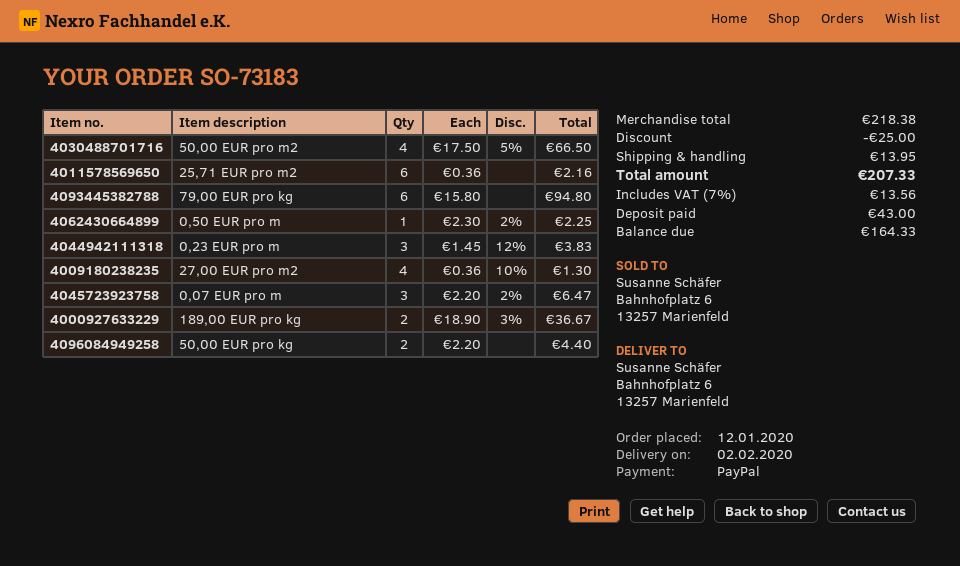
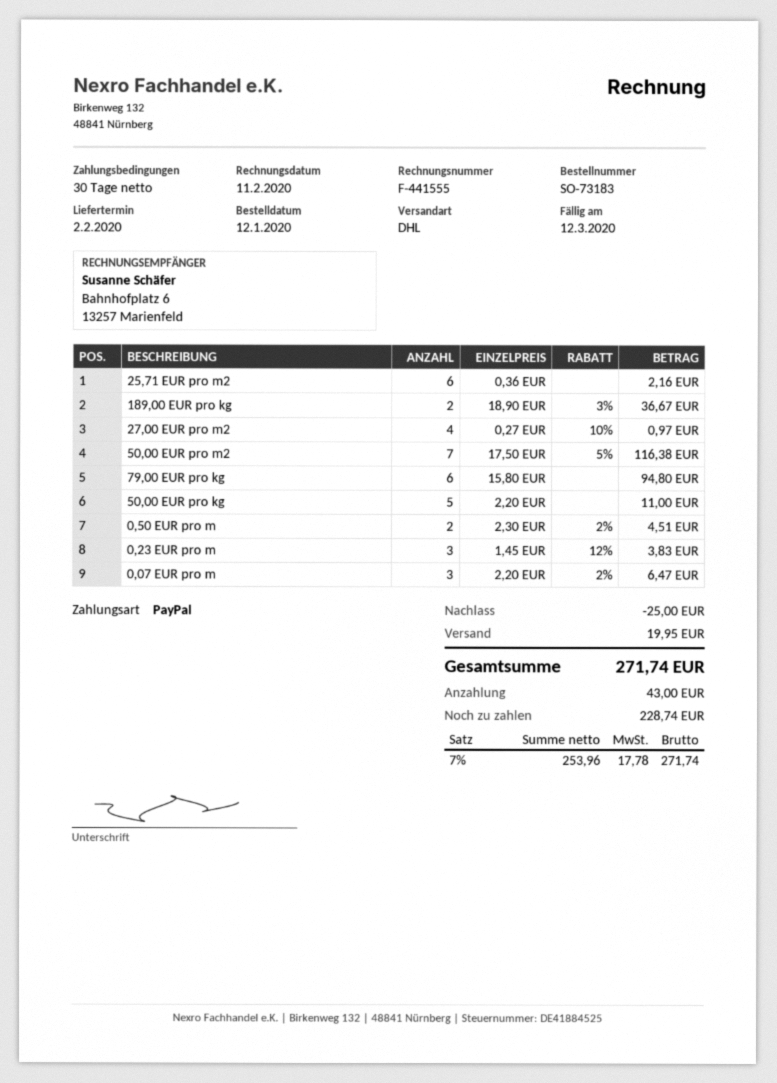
50,00 EUR pro m2: 4 x 17.50 - 5% = 66.50 -> 7 x 17.50 - 5% = 116.38
0,50 EUR pro m: 1 x 2.30 - 2% = 2.25 -> 2 x 2.30 - 2% = 4.51
27,00 EUR pro m2: 4 x 0.36 - 10% = 1.30 -> 4 x 0.27 - 10% = 0.97
50,00 EUR pro kg: 2 x 2.20 = 4.40 -> 5 x 2.20 = 11.00
shipping: 13.95 -> 19.95
tax: 7% = 13.56 -> 7% = 17.78
total: 207.33 -> 271.74
balance: 164.33 -> 228.74

